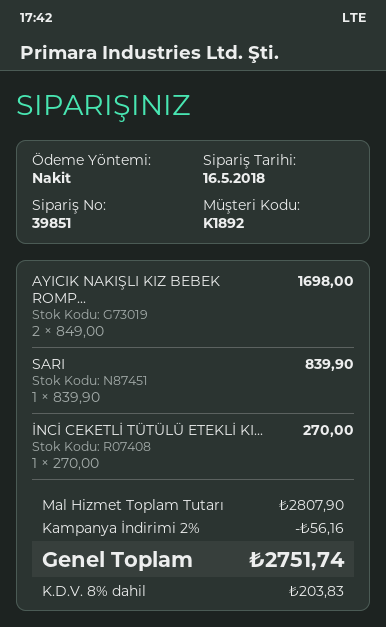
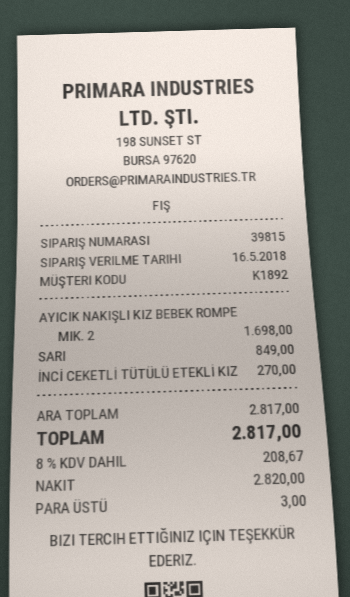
order number: 39851 -> 39815
SARI: 1 for 839.90 -> 1 for 849.00
subtotal: 2807.90 -> 2817.00
discount: 2% = 56.16 -> none
tax: 8% = 203.83 -> 8% = 208.67
total: 2751.74 -> 2817.00

